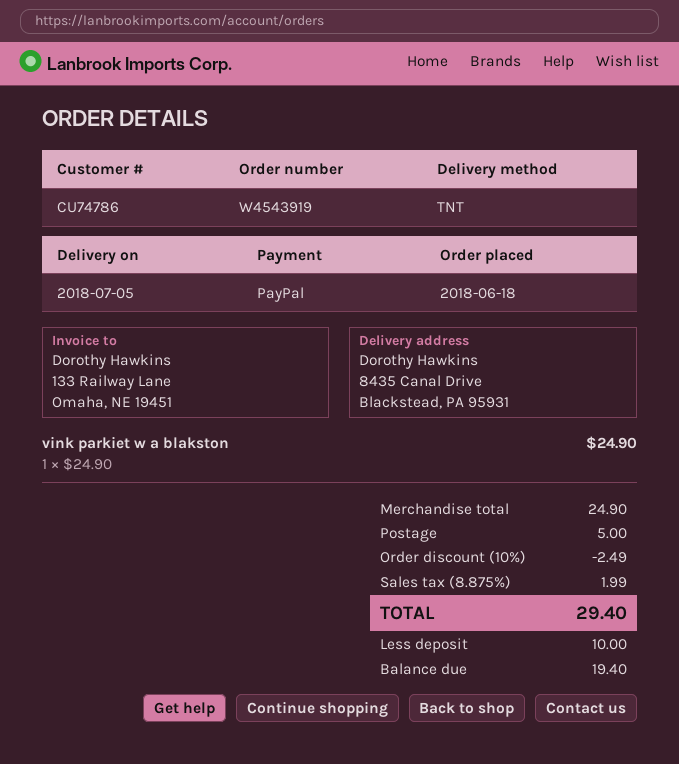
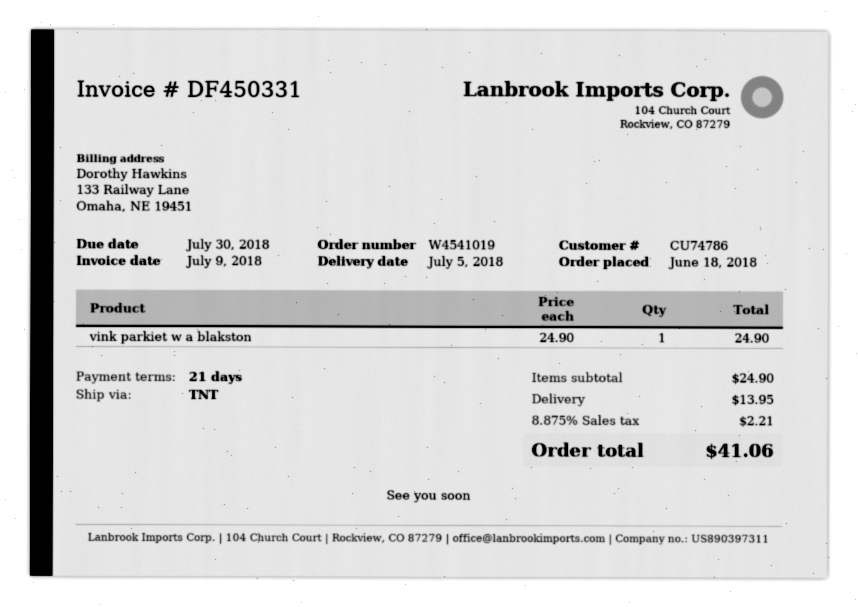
order number: W4543919 -> W4541019
discount: 10% = 2.49 -> none
shipping: 5.00 -> 13.95
tax: 8.875% = 1.99 -> 8.875% = 2.21
total: 29.40 -> 41.06

